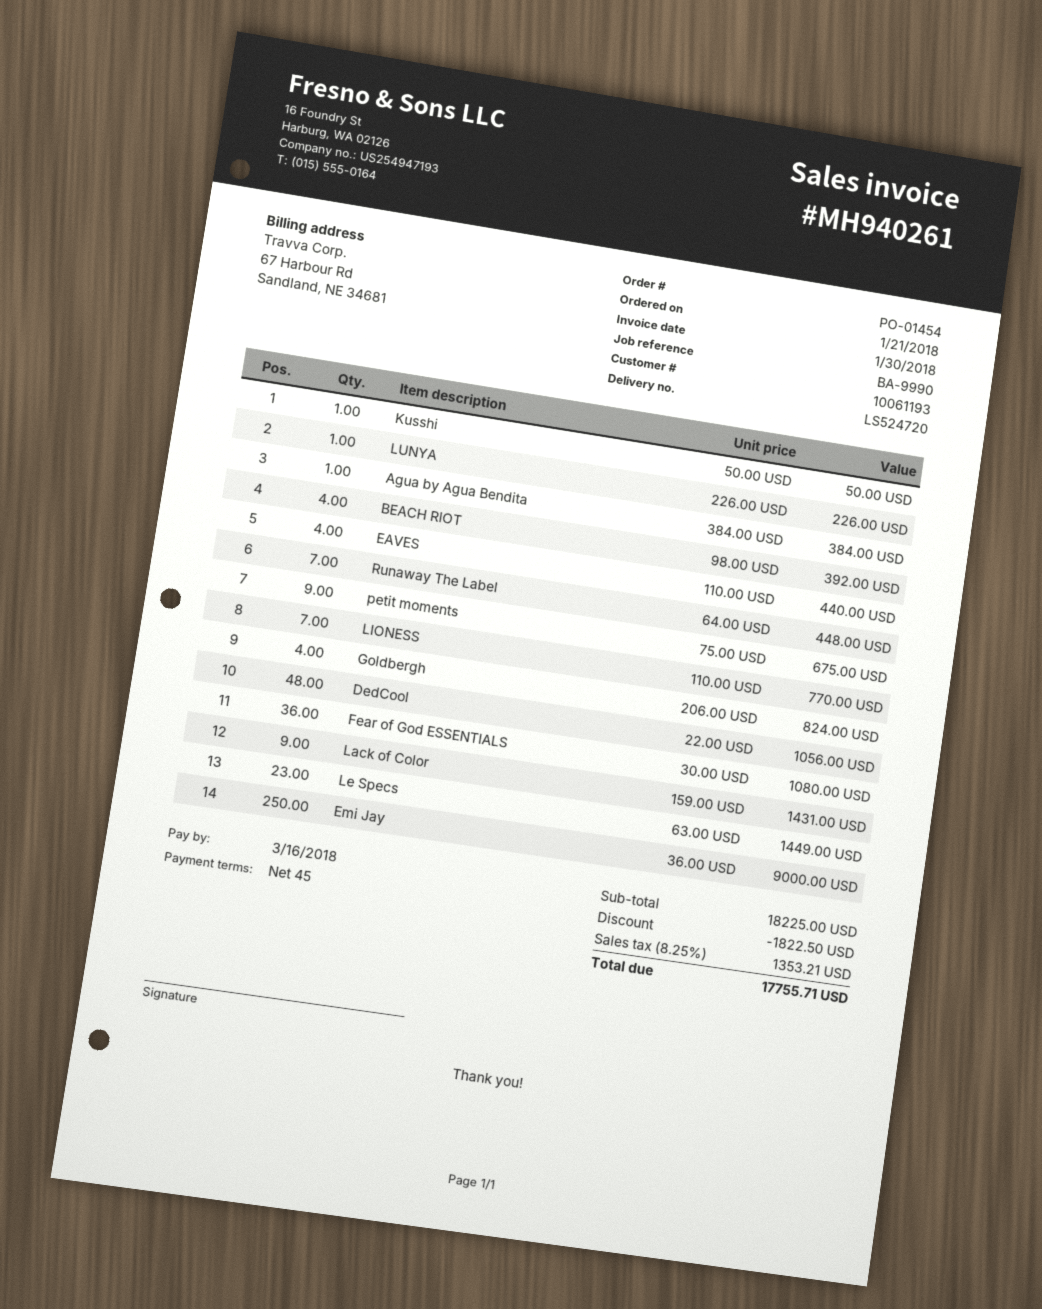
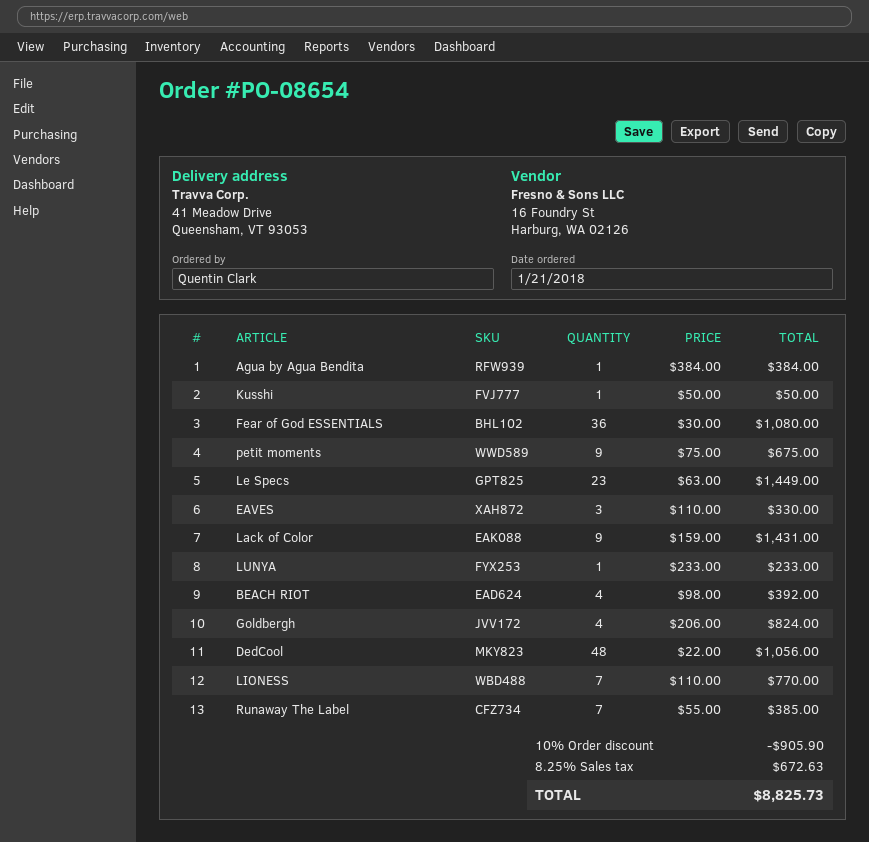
order number: PO-01454 -> PO-08654
LUNYA: 1 x 226.00 = 226.00 -> 1 x 233.00 = 233.00
EAVES: 4 x 110.00 = 440.00 -> 3 x 110.00 = 330.00
Runaway The Label: 7 x 64.00 = 448.00 -> 7 x 55.00 = 385.00
Emi Jay: 250 x 36.00 = 9000.00 -> none
discount: 1822.50 -> 905.90
tax: 8.25% = 1353.21 -> 8.25% = 672.63
total: 17755.71 -> 8825.73

